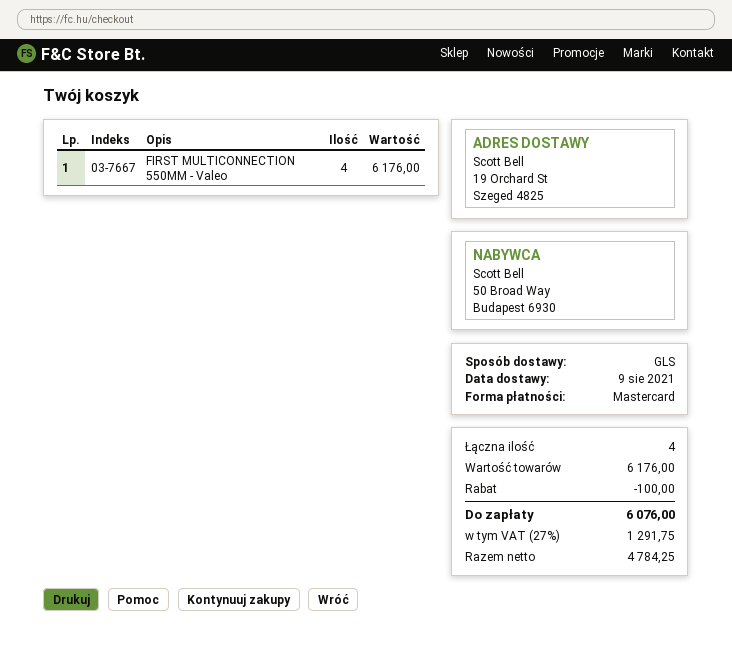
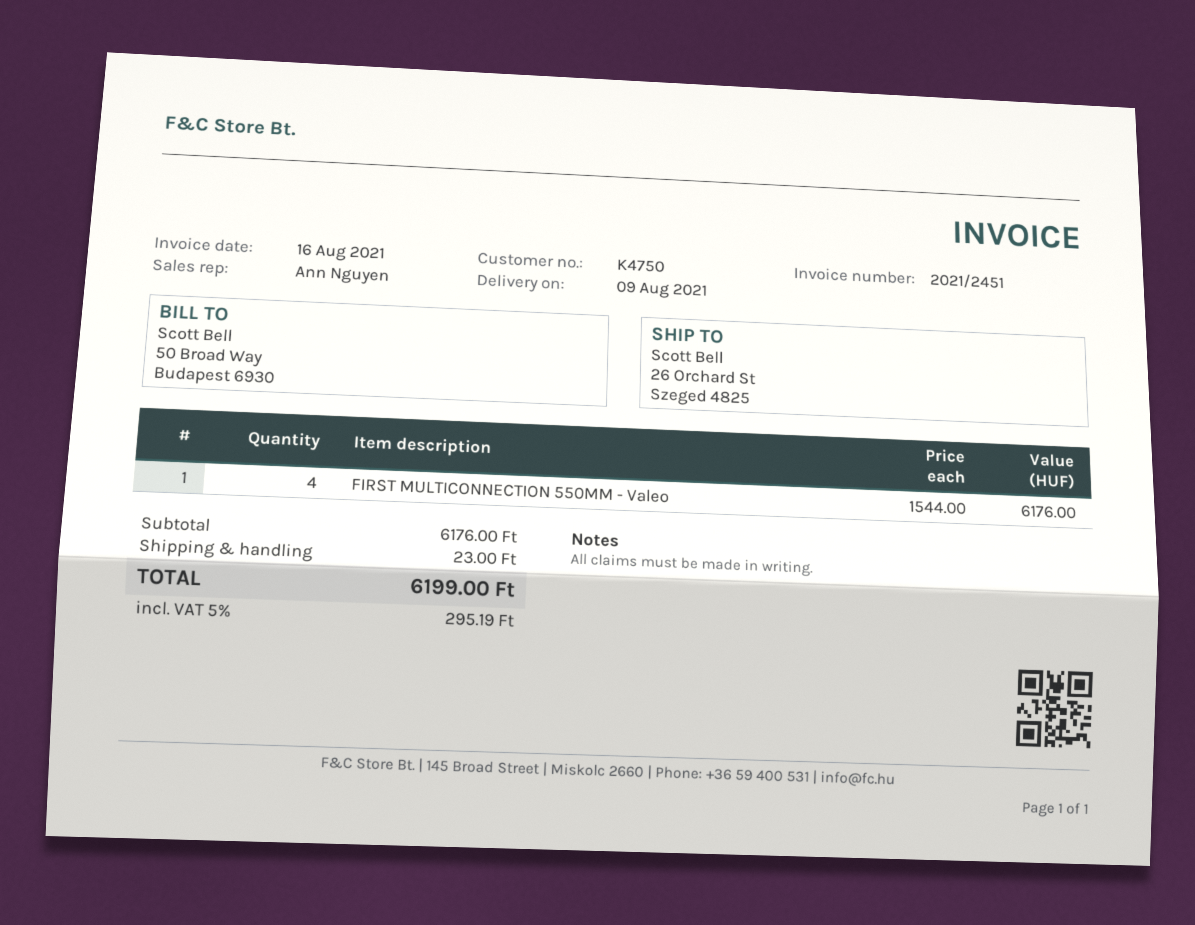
ship to: 19 Orchard St, Szeged 4825 -> 26 Orchard St, Szeged 4825
discount: 100.00 -> none
shipping: none -> 23.00
tax: 27% = 1291.75 -> 5% = 295.19
total: 6076.00 -> 6199.00

